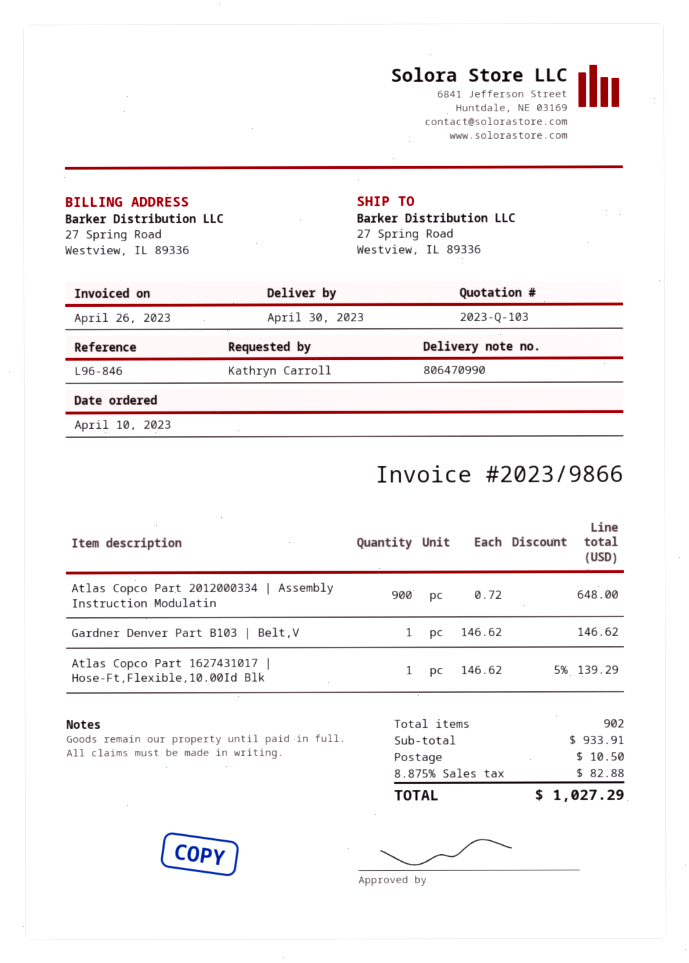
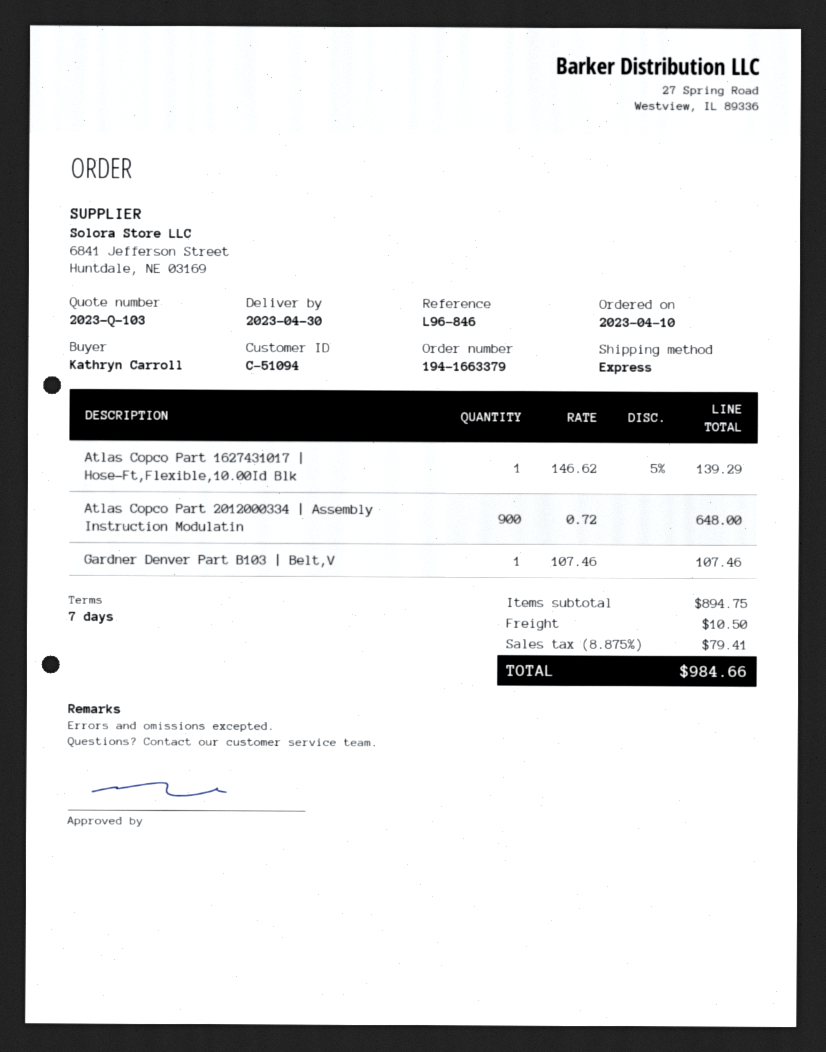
Gardner Denver Part B103 | Belt,V: 1 x 146.62 = 146.62 -> 1 x 107.46 = 107.46
subtotal: 933.91 -> 894.75
tax: 8.875% = 82.88 -> 8.875% = 79.41
total: 1027.29 -> 984.66

